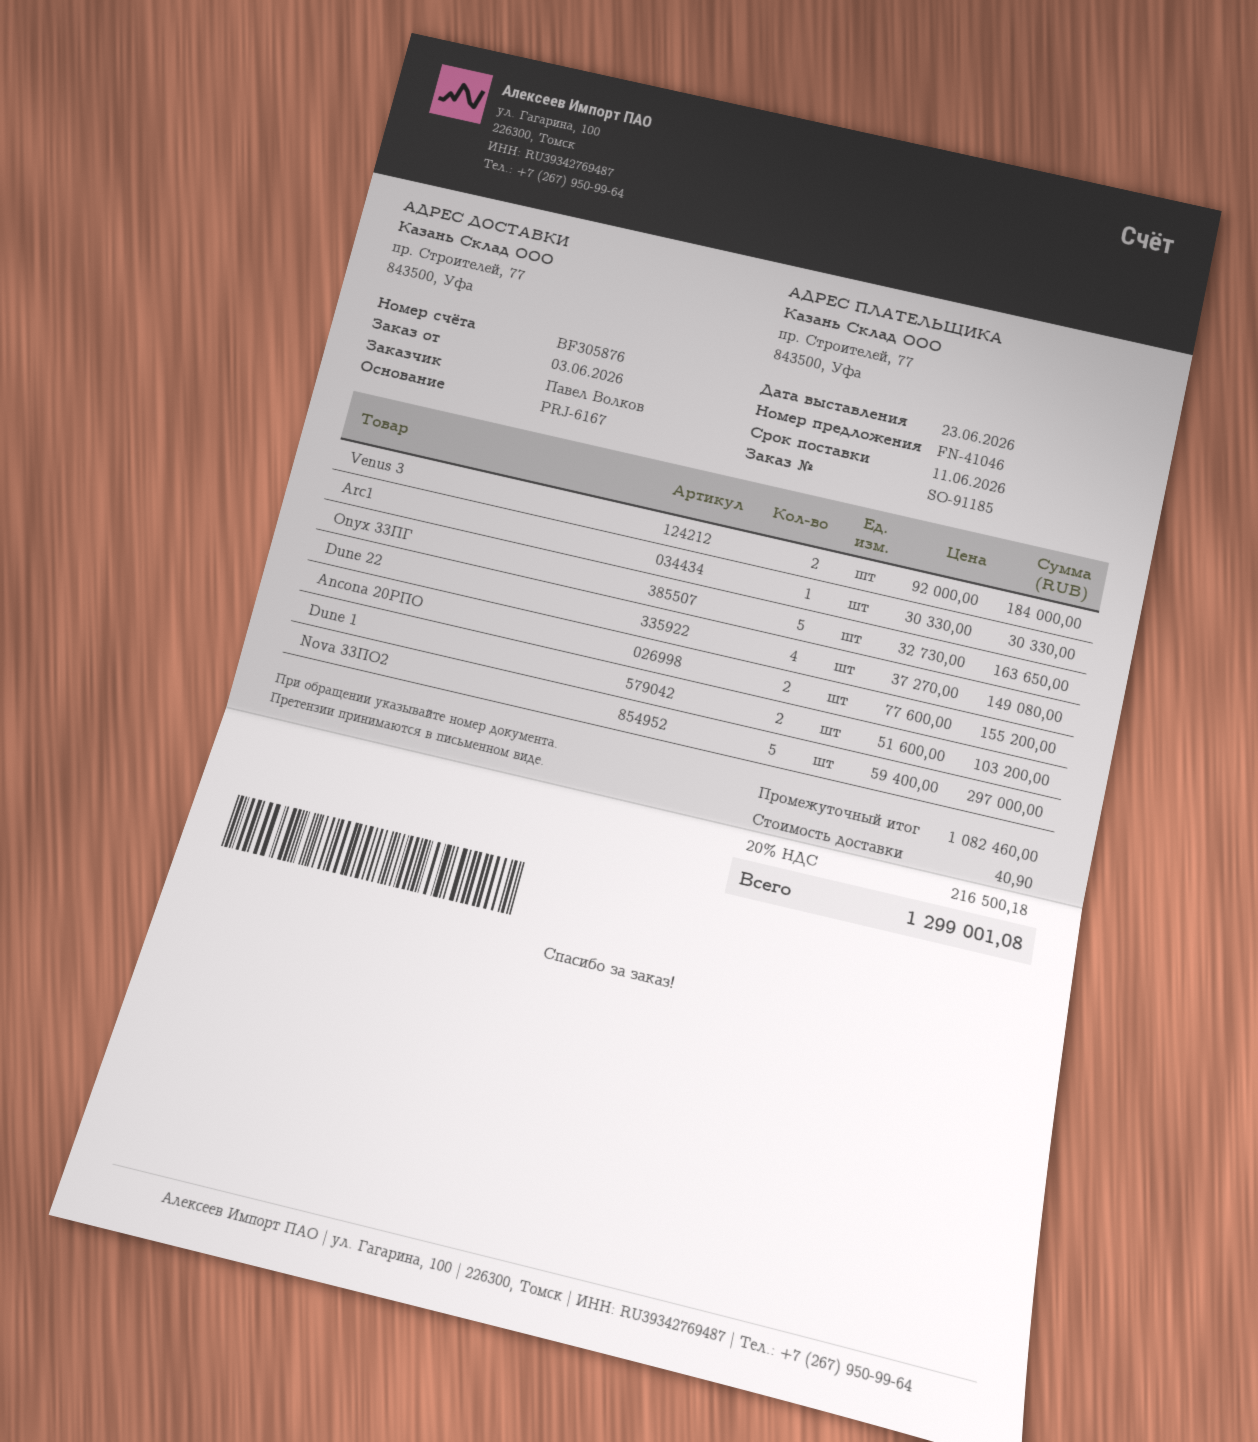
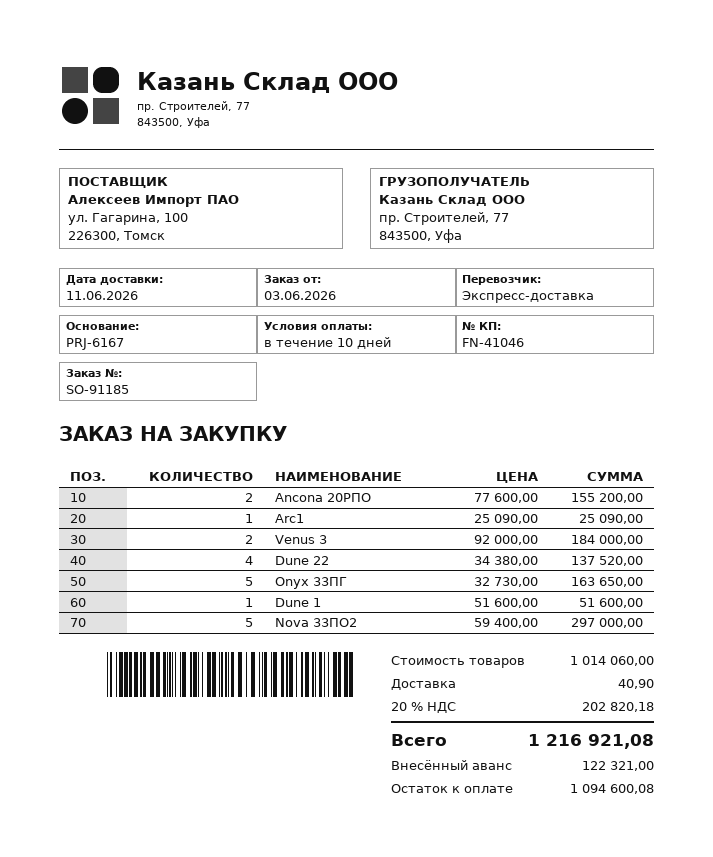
Arc1: 1 x 30330.00 = 30330.00 -> 1 x 25090.00 = 25090.00
Dune 22: 4 x 37270.00 = 149080.00 -> 4 x 34380.00 = 137520.00
Dune 1: 2 x 51600.00 = 103200.00 -> 1 x 51600.00 = 51600.00
subtotal: 1082460.00 -> 1014060.00
tax: 20% = 216500.18 -> 20% = 202820.18
total: 1299001.08 -> 1216921.08

